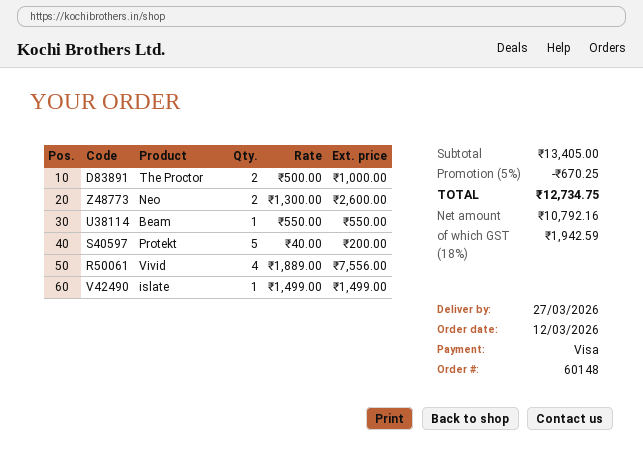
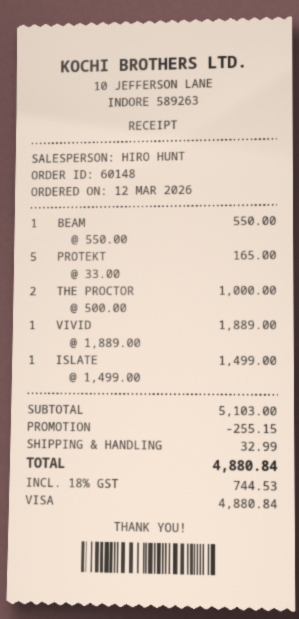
Neo: 2 x 1300.00 = 2600.00 -> none
Protekt: 5 x 40.00 = 200.00 -> 5 x 33.00 = 165.00
Vivid: 4 x 1889.00 = 7556.00 -> 1 x 1889.00 = 1889.00
subtotal: 13405.00 -> 5103.00
discount: 670.25 -> 255.15
shipping: none -> 32.99
tax: 18% = 1942.59 -> 18% = 744.53
total: 12734.75 -> 4880.84

